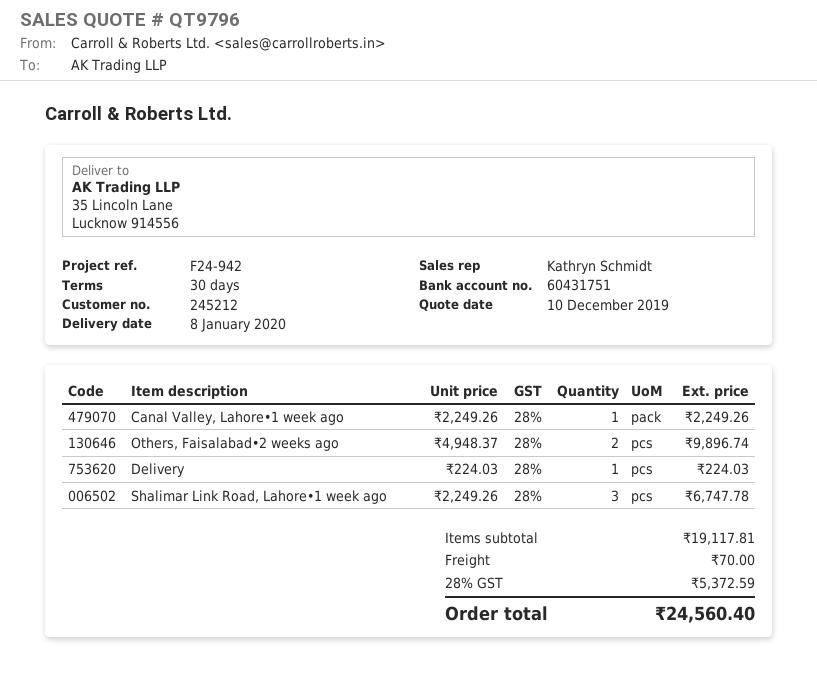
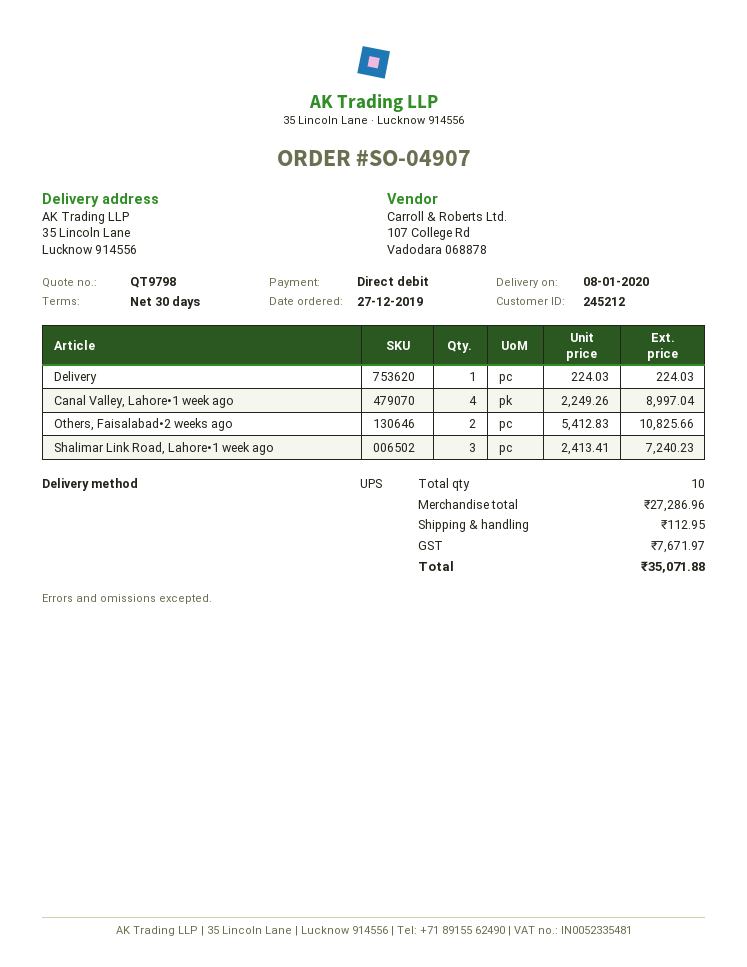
quote number: QT9796 -> QT9798
Canal Valley, Lahore•1 week ago: 1 x 2249.26 = 2249.26 -> 4 x 2249.26 = 8997.04
Others, Faisalabad•2 weeks ago: 2 x 4948.37 = 9896.74 -> 2 x 5412.83 = 10825.66
Shalimar Link Road, Lahore•1 week ago: 3 x 2249.26 = 6747.78 -> 3 x 2413.41 = 7240.23
subtotal: 19117.81 -> 27286.96
shipping: 70.00 -> 112.95
tax: 5372.59 -> 7671.97
total: 24560.40 -> 35071.88

